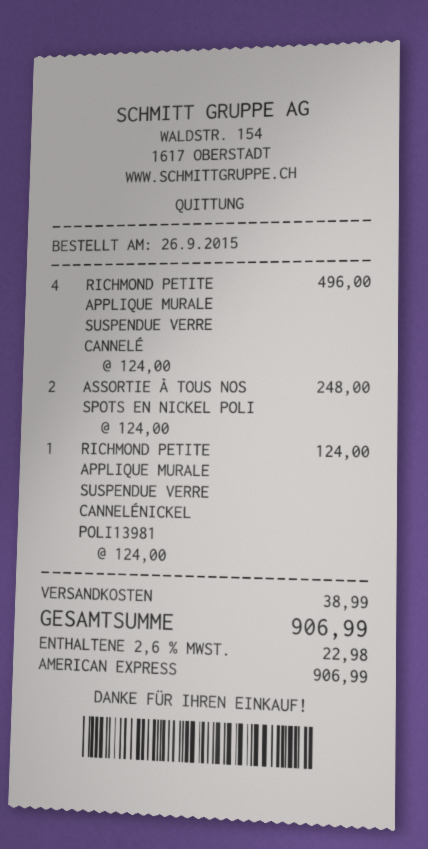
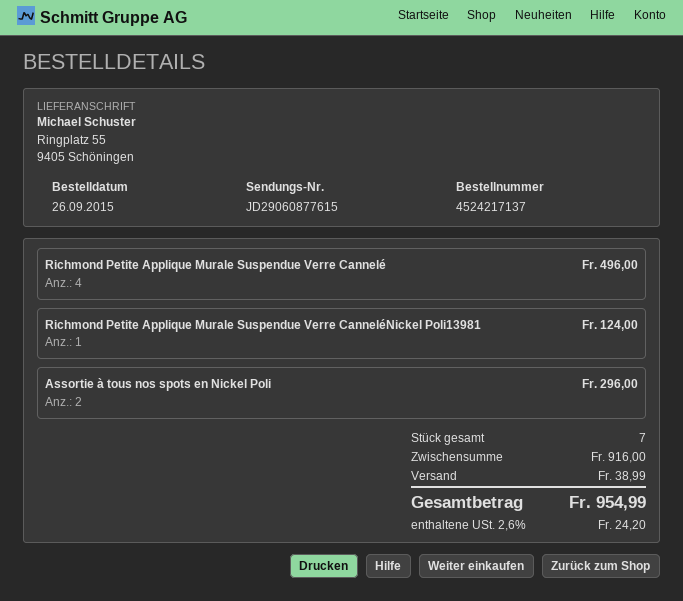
ASSORTIE À TOUS NOS SPOTS EN NICKEL POLI: 2 for 248.00 -> 2 for 296.00
tax: 2.6% = 22.98 -> 2.6% = 24.20
total: 906.99 -> 954.99

